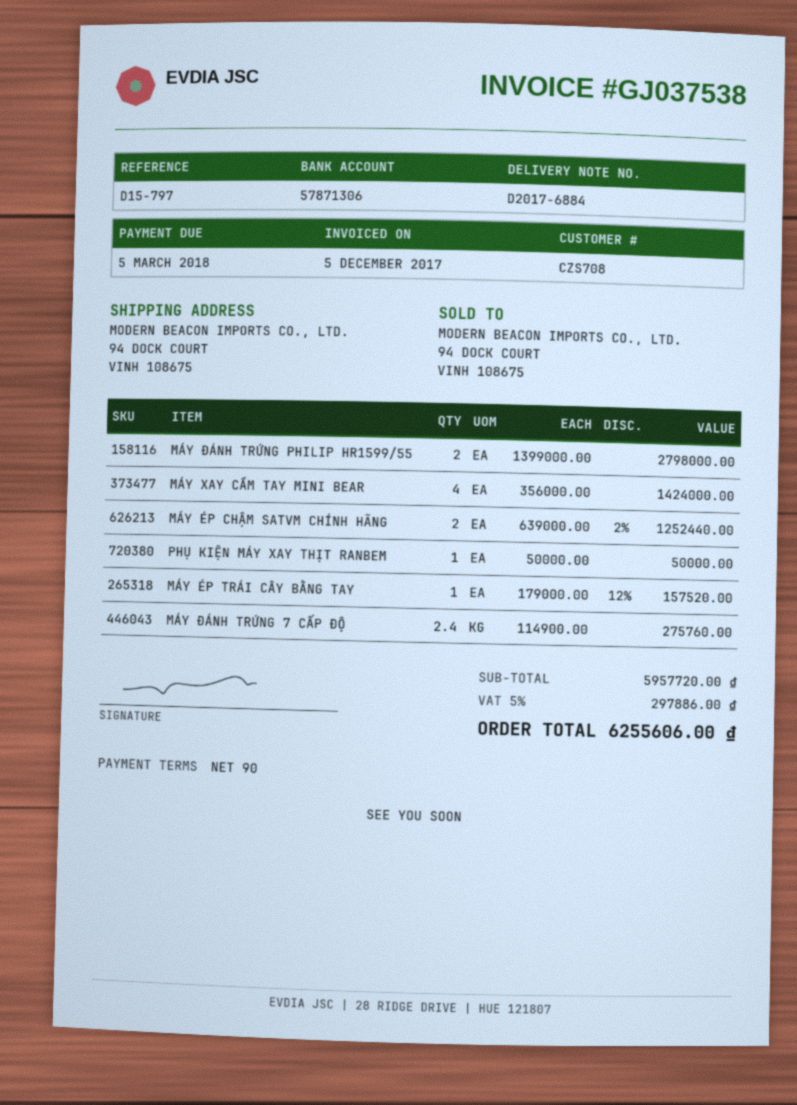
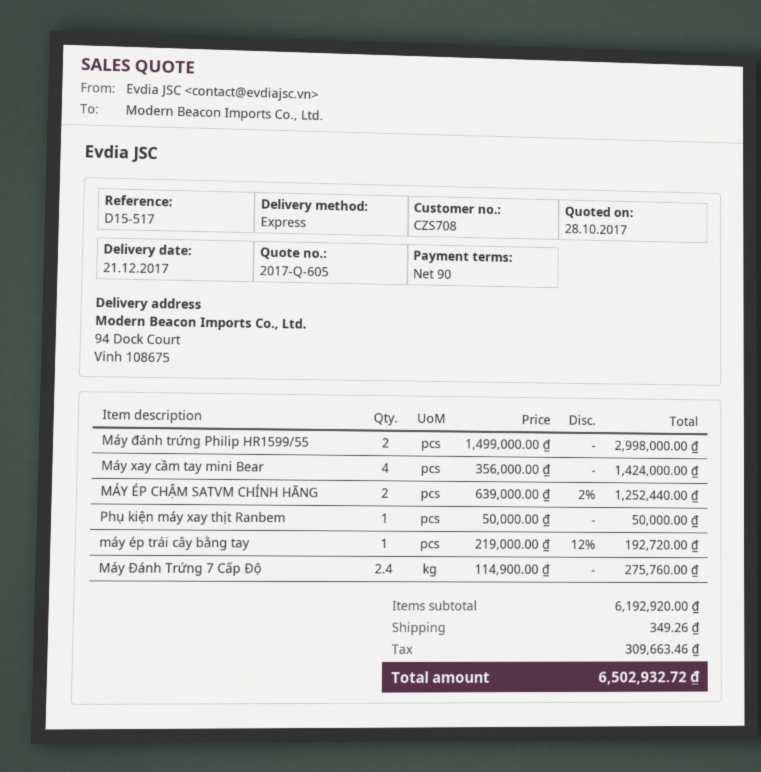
reference: D15-797 -> D15-517
MÁY ĐÁNH TRỨNG PHILIP HR1599/55: 2 x 1399000.00 = 2798000.00 -> 2 x 1499000.00 = 2998000.00
MÁY ÉP TRÁI CÂY BẰNG TAY: 1 x 179000.00 - 12% = 157520.00 -> 1 x 219000.00 - 12% = 192720.00
subtotal: 5957720.00 -> 6192920.00
shipping: none -> 349.26
tax: 297886.00 -> 309663.46
total: 6255606.00 -> 6502932.72

